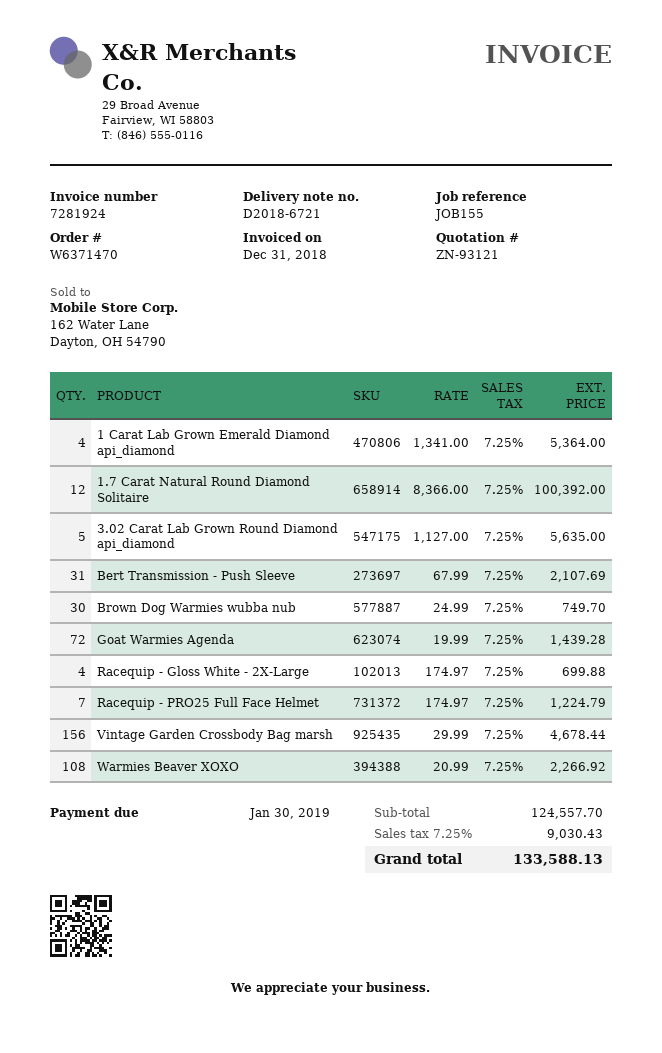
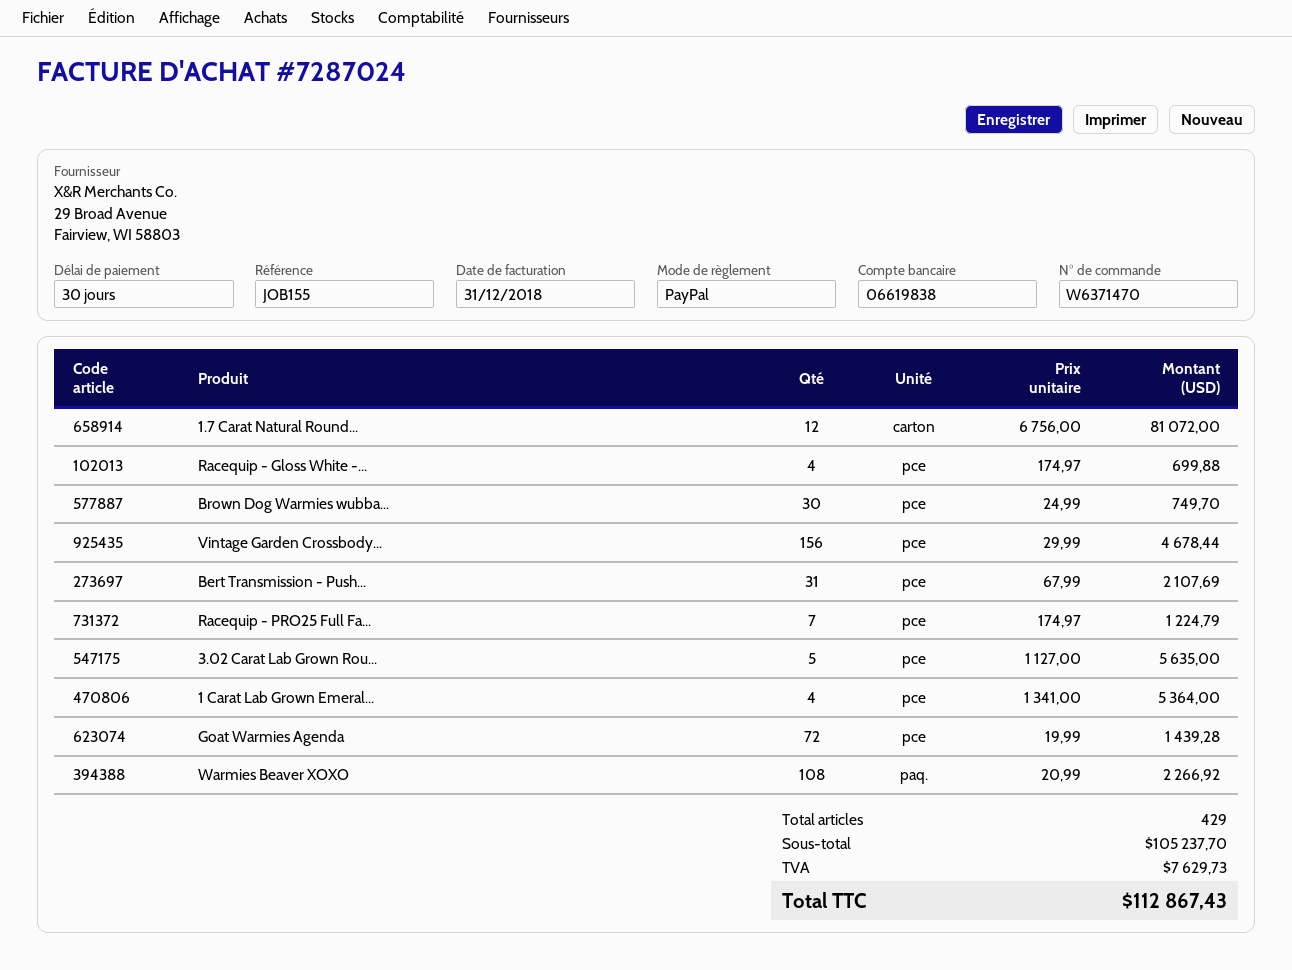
invoice number: 7281924 -> 7287024
1.7 Carat Natural Round Diamond Solitaire: 12 x 8366.00 = 100392.00 -> 12 x 6756.00 = 81072.00
subtotal: 124557.70 -> 105237.70
tax: 9030.43 -> 7629.73
total: 133588.13 -> 112867.43

